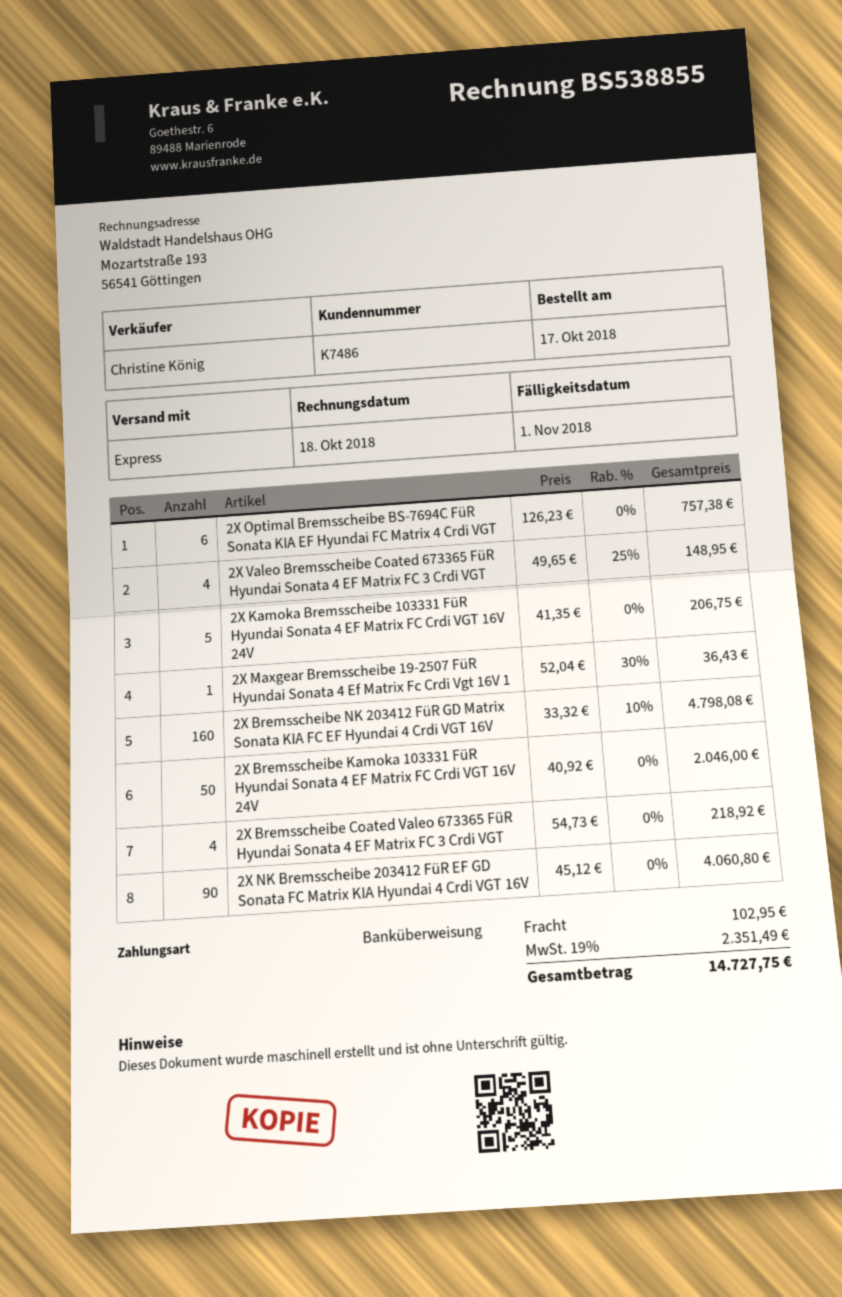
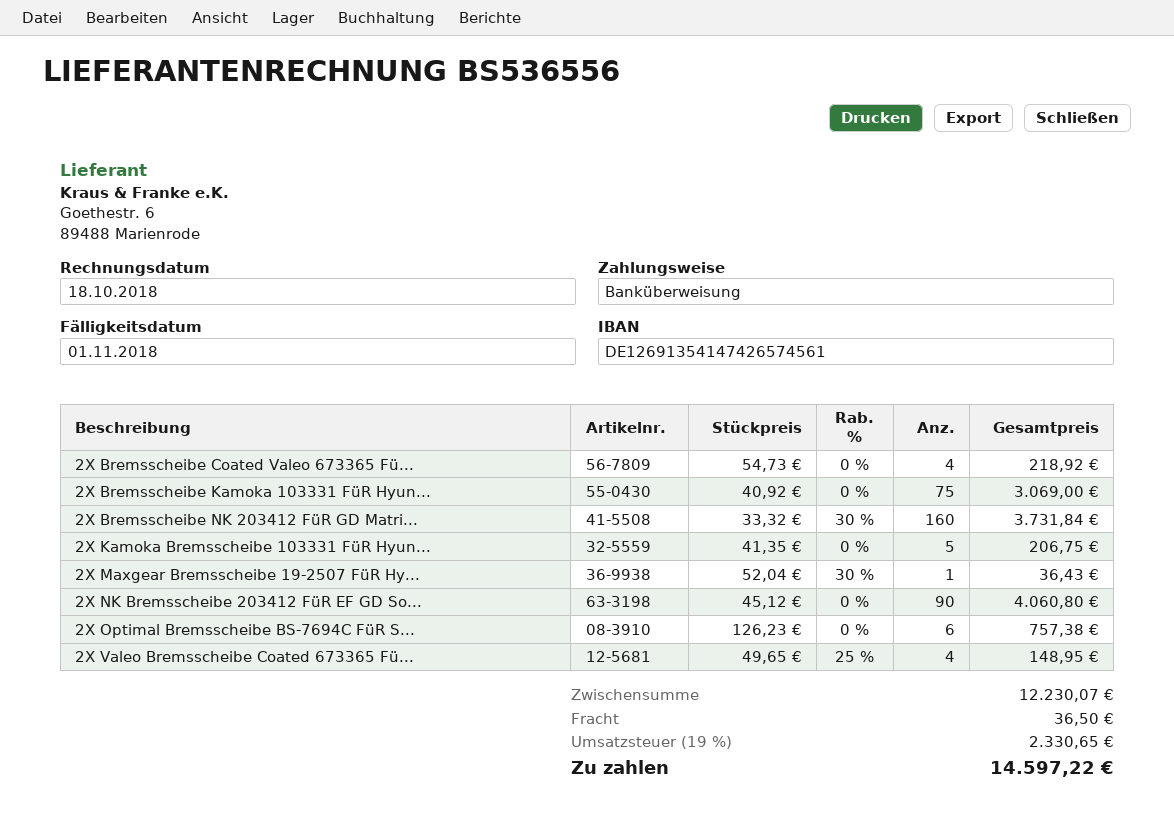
invoice number: BS538855 -> BS536556
2X Bremsscheibe NK 203412 FüR GD Matrix Sonata KIA FC EF Hyundai 4 Crdi VGT 16V: 160 x 33.32 - 10% = 4798.08 -> 160 x 33.32 - 30% = 3731.84
2X Bremsscheibe Kamoka 103331 FüR Hyundai Sonata 4 EF Matrix FC Crdi VGT 16V 24V: 50 x 40.92 = 2046.00 -> 75 x 40.92 = 3069.00
shipping: 102.95 -> 36.50
tax: 19% = 2351.49 -> 19% = 2330.65
total: 14727.75 -> 14597.22

